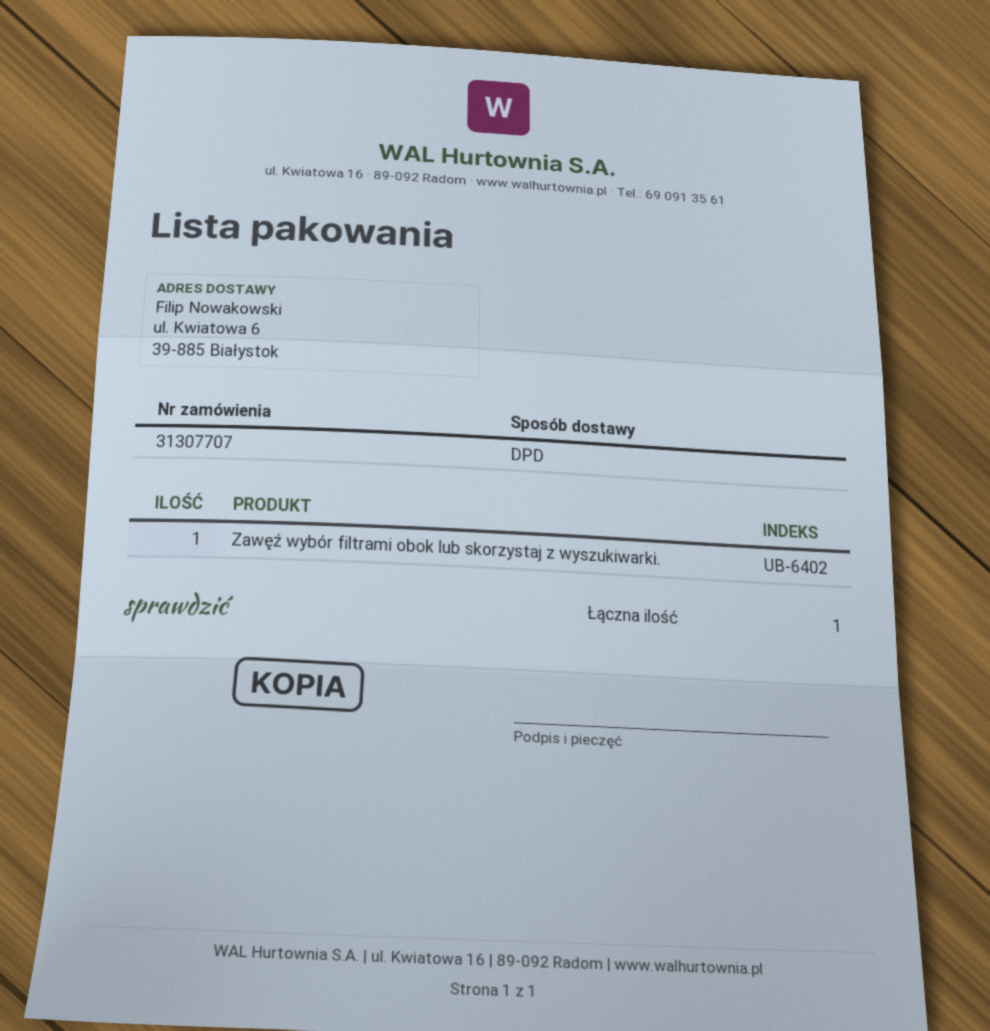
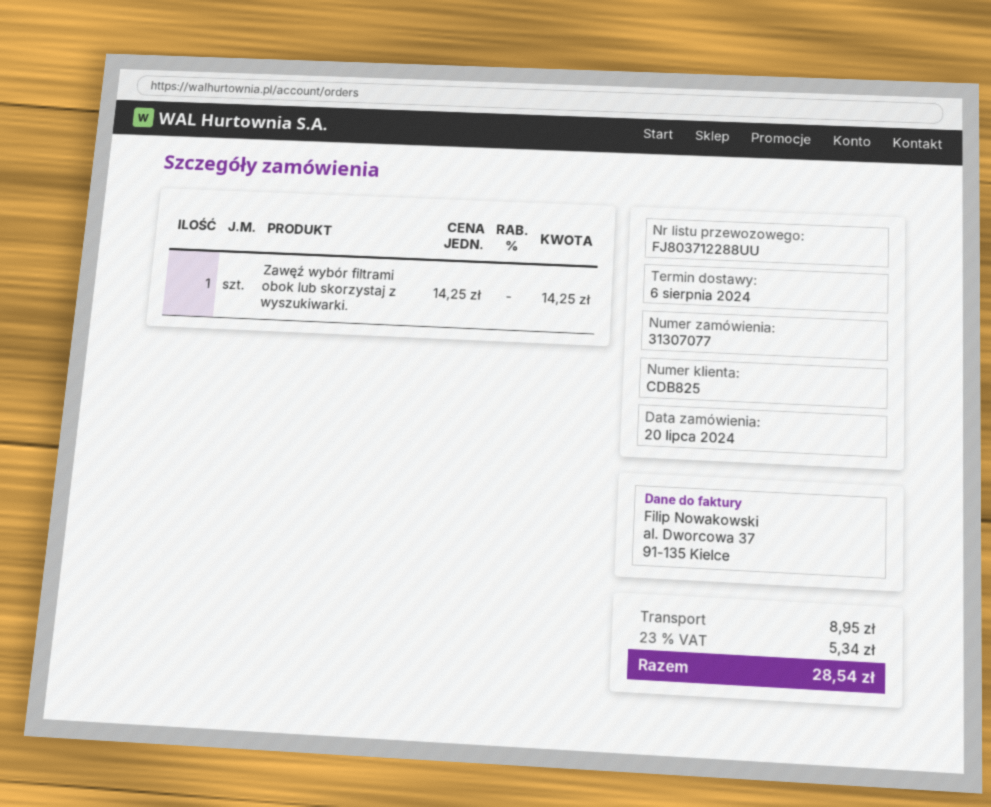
order number: 31307707 -> 31307077

